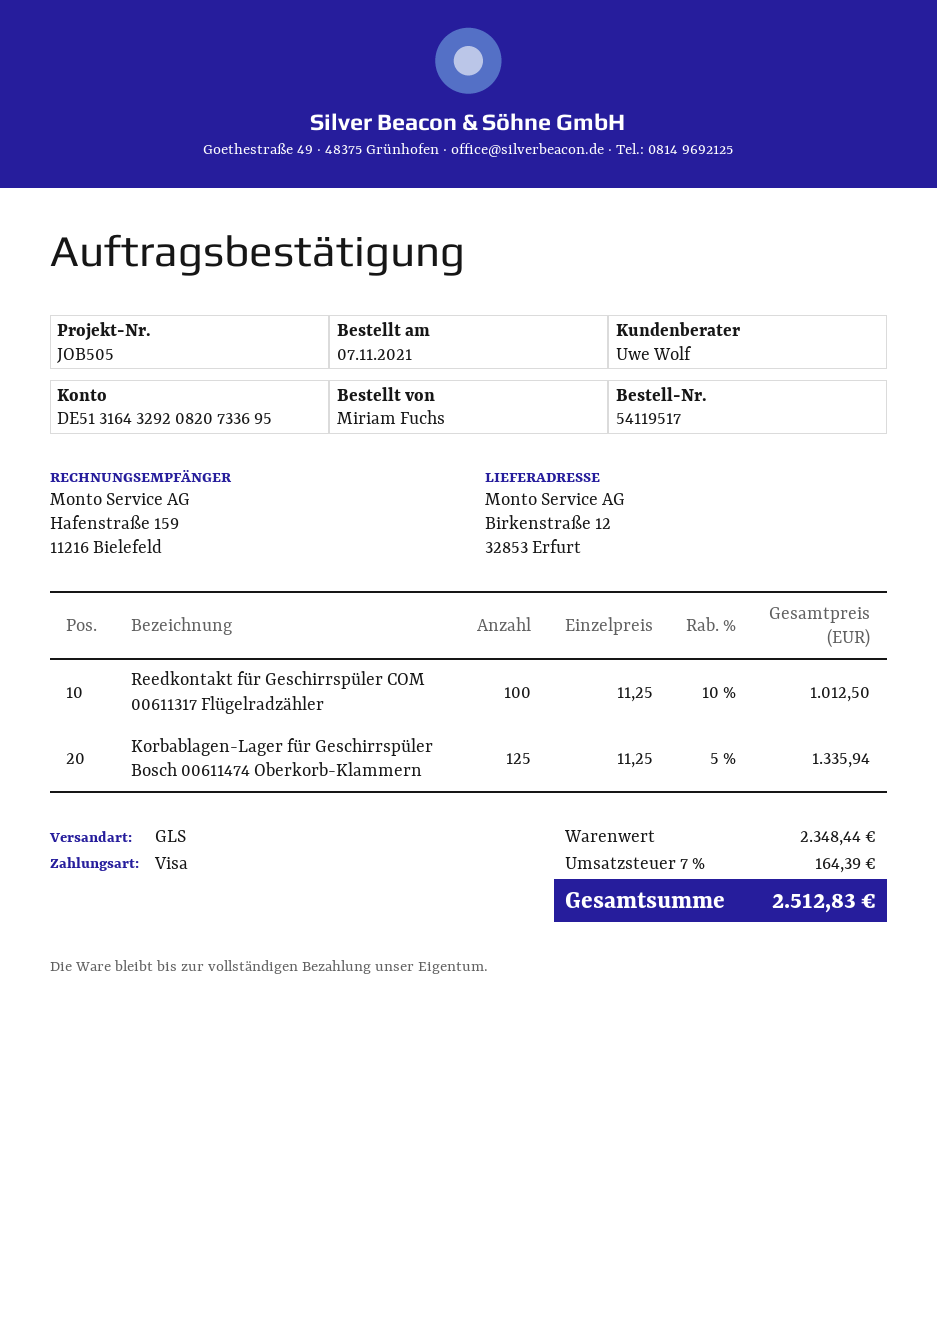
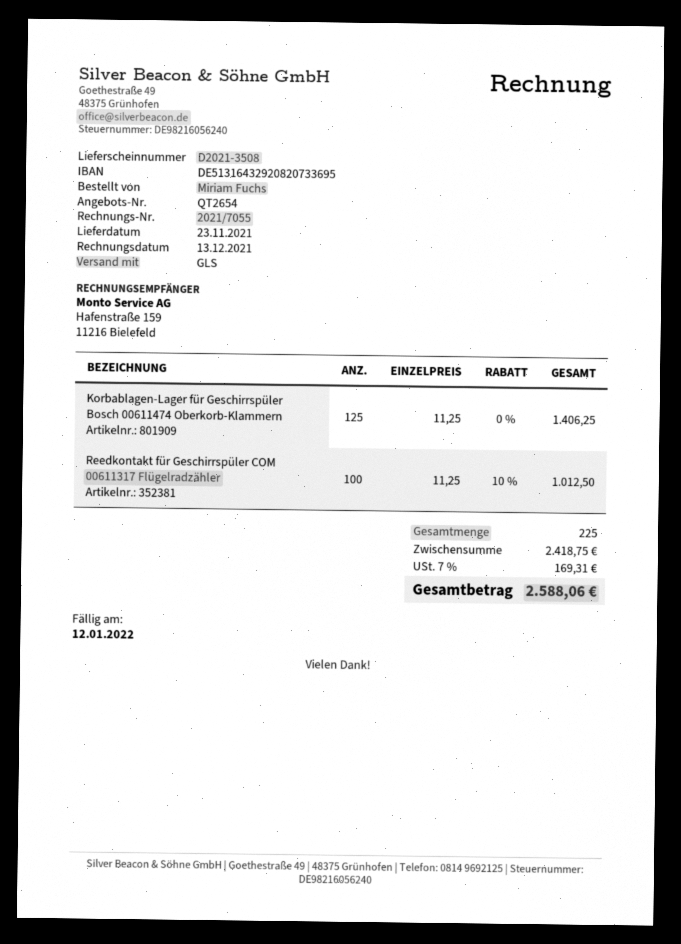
Korbablagen-Lager für Geschirrspüler Bosch 00611474 Oberkorb-Klammern: 125 x 11.25 - 5% = 1335.94 -> 125 x 11.25 = 1406.25
subtotal: 2348.44 -> 2418.75
tax: 7% = 164.39 -> 7% = 169.31
total: 2512.83 -> 2588.06

